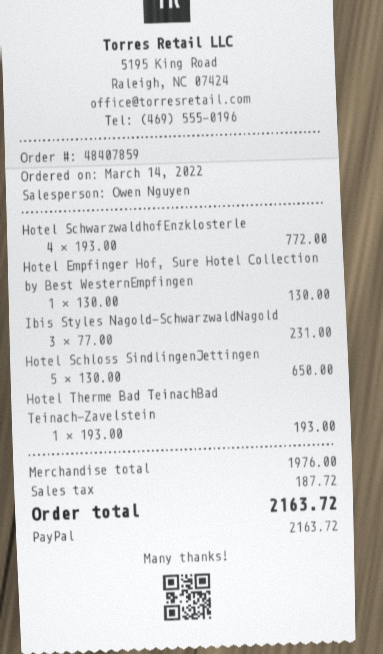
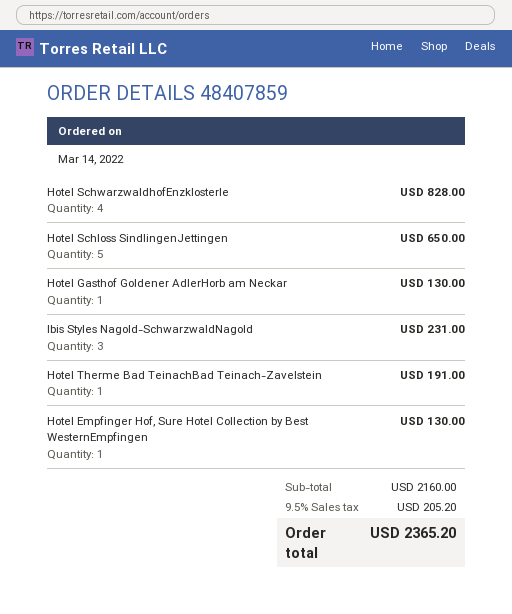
Hotel SchwarzwaldhofEnzklosterle: 4 for 772.00 -> 4 for 828.00
Hotel Therme Bad TeinachBad Teinach-Zavelstein: 1 for 193.00 -> 1 for 191.00
Hotel Gasthof Goldener AdlerHorb am Neckar: none -> 1 for 130.00
subtotal: 1976.00 -> 2160.00
tax: 187.72 -> 205.20
total: 2163.72 -> 2365.20

